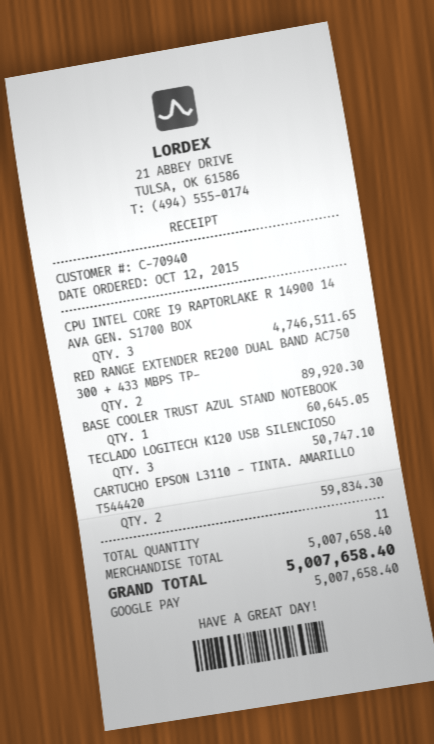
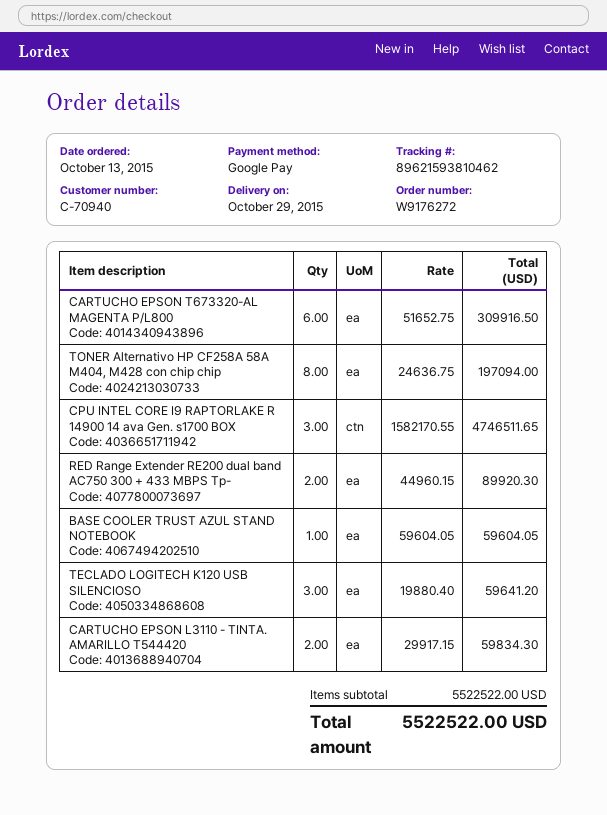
order date: 2015-10-12 -> 2015-10-13
BASE COOLER TRUST AZUL STAND NOTEBOOK: 1 for 60645.05 -> 1 for 59604.05
TECLADO LOGITECH K120 USB SILENCIOSO: 3 for 50747.10 -> 3 for 59641.20
CARTUCHO EPSON T673320-AL MAGENTA P/L800: none -> 6 for 309916.50
TONER Alternativo HP CF258A 58A M404, M428 con chip chip: none -> 8 for 197094.00
subtotal: 5007658.40 -> 5522522.00
total: 5007658.40 -> 5522522.00

